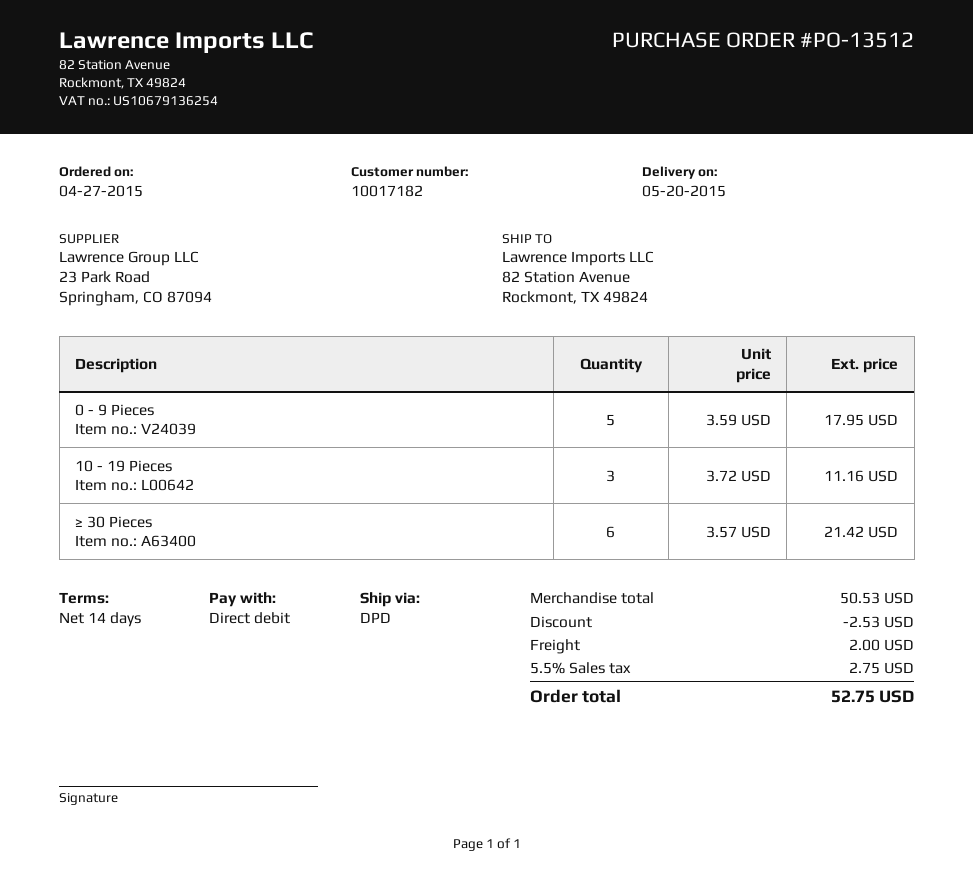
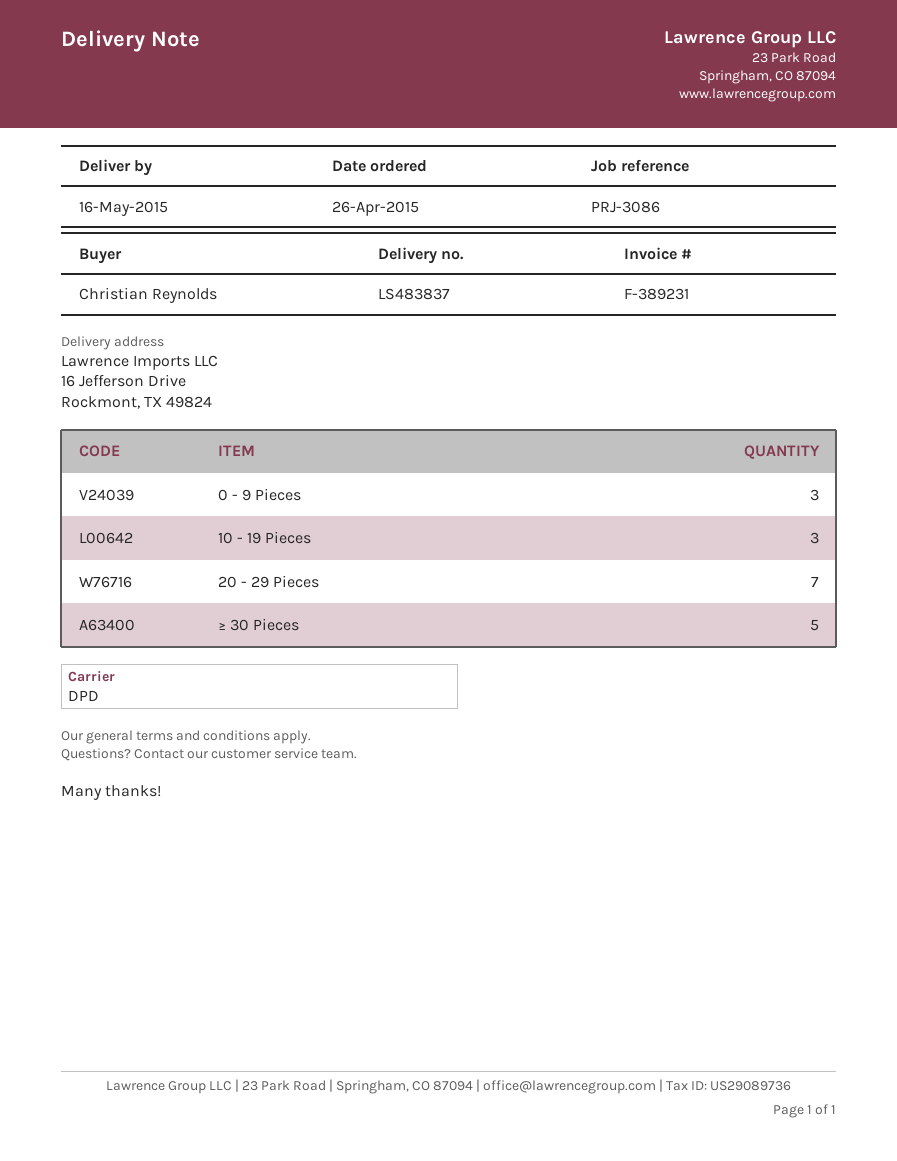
order date: 2015-04-27 -> 2015-04-26
delivery date: 2015-05-20 -> 2015-05-16
ship to: 82 Station Avenue, Rockmont, TX 49824 -> 16 Jefferson Drive, Rockmont, TX 49824
0 - 9 Pieces: 5 -> 3
≥ 30 Pieces: 6 -> 5
20 - 29 Pieces: none -> 7

